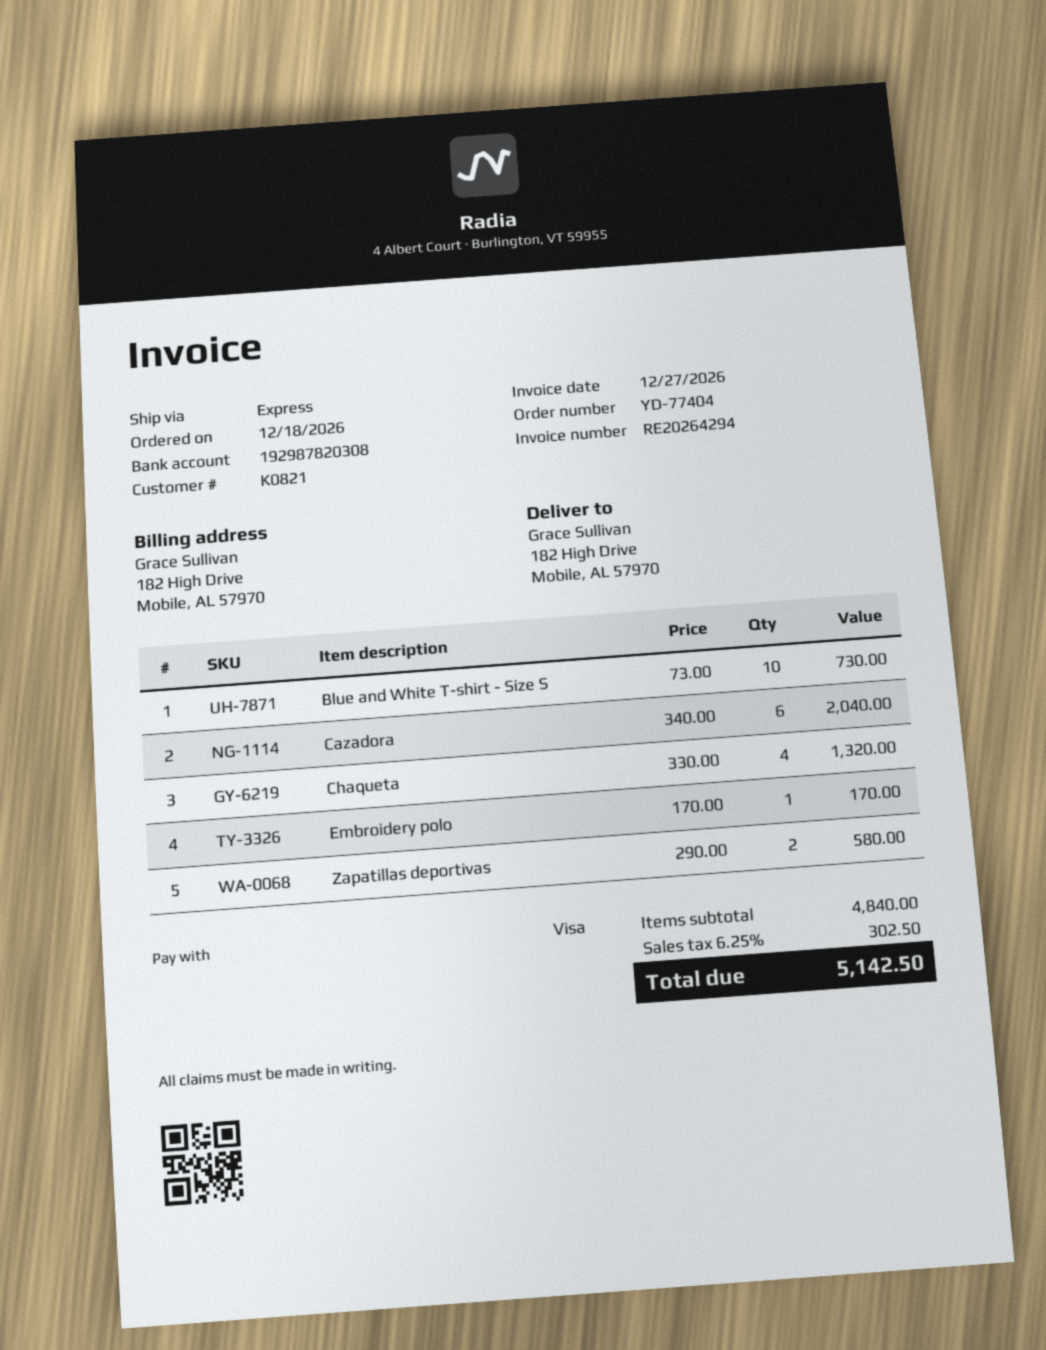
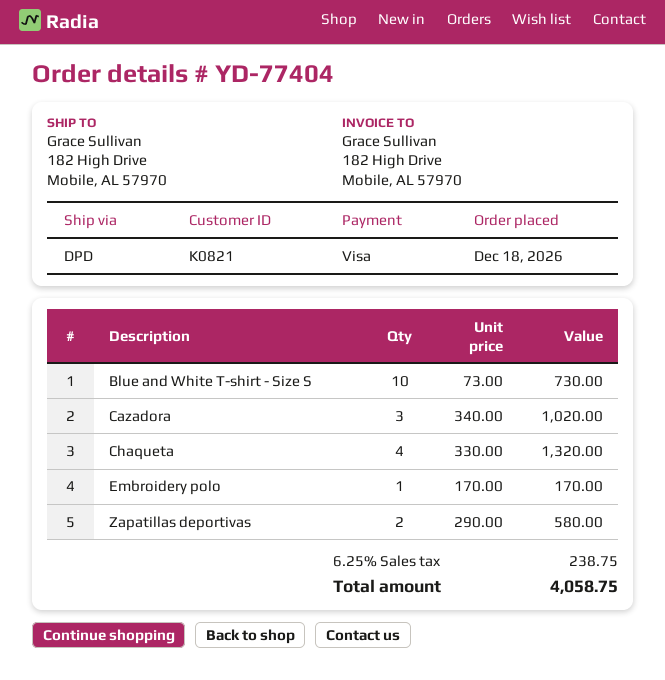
shipping method: express -> DPD
Cazadora: 6 x 340.00 = 2040.00 -> 3 x 340.00 = 1020.00
tax: 6.25% = 302.50 -> 6.25% = 238.75
total: 5142.50 -> 4058.75

